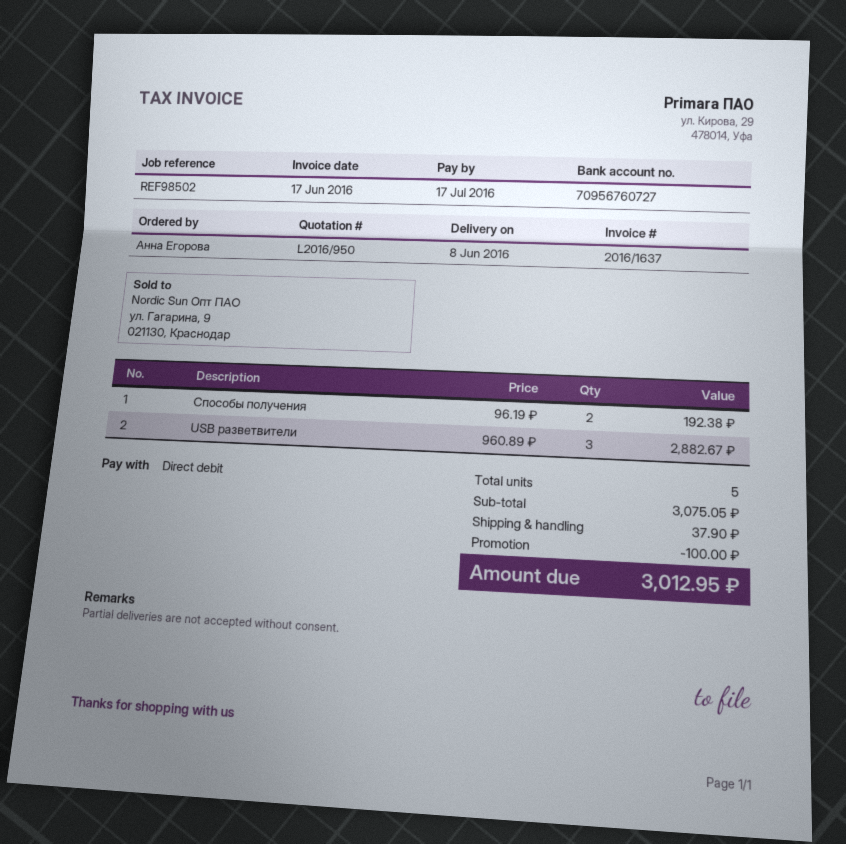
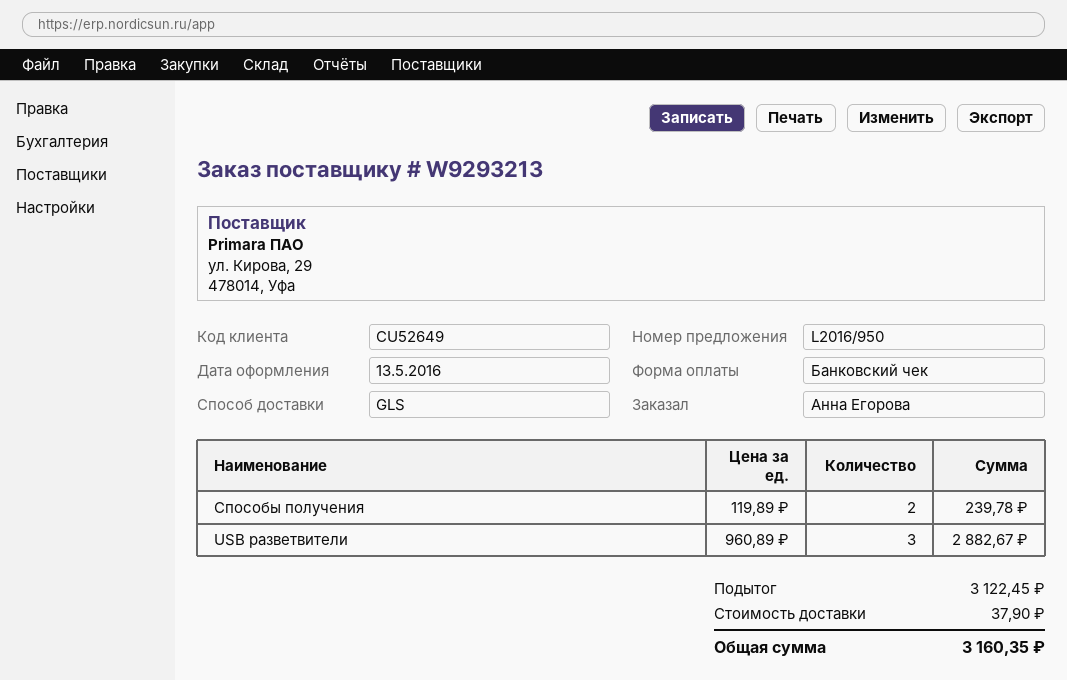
payment method: direct debit -> cheque
Способы получения: 2 x 96.19 = 192.38 -> 2 x 119.89 = 239.78
subtotal: 3075.05 -> 3122.45
discount: 100.00 -> none
total: 3012.95 -> 3160.35

